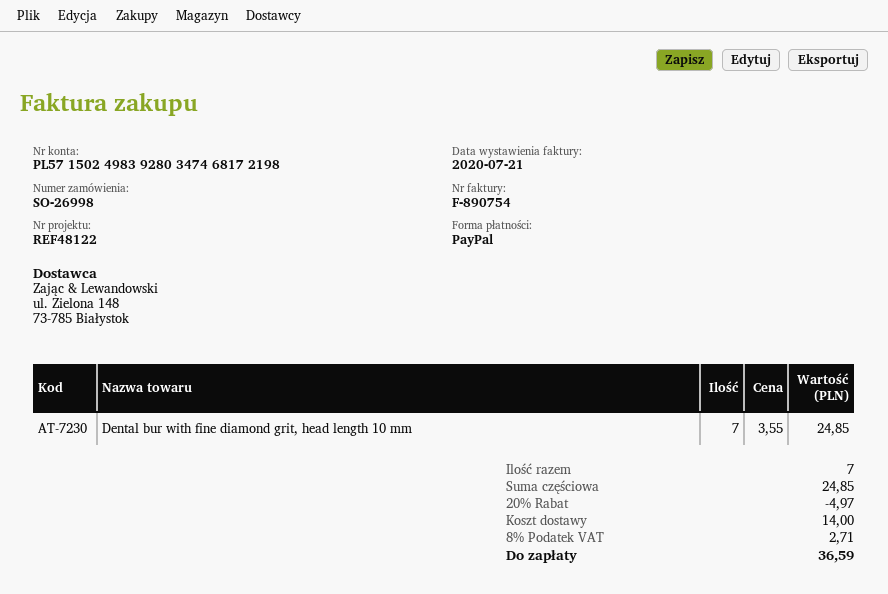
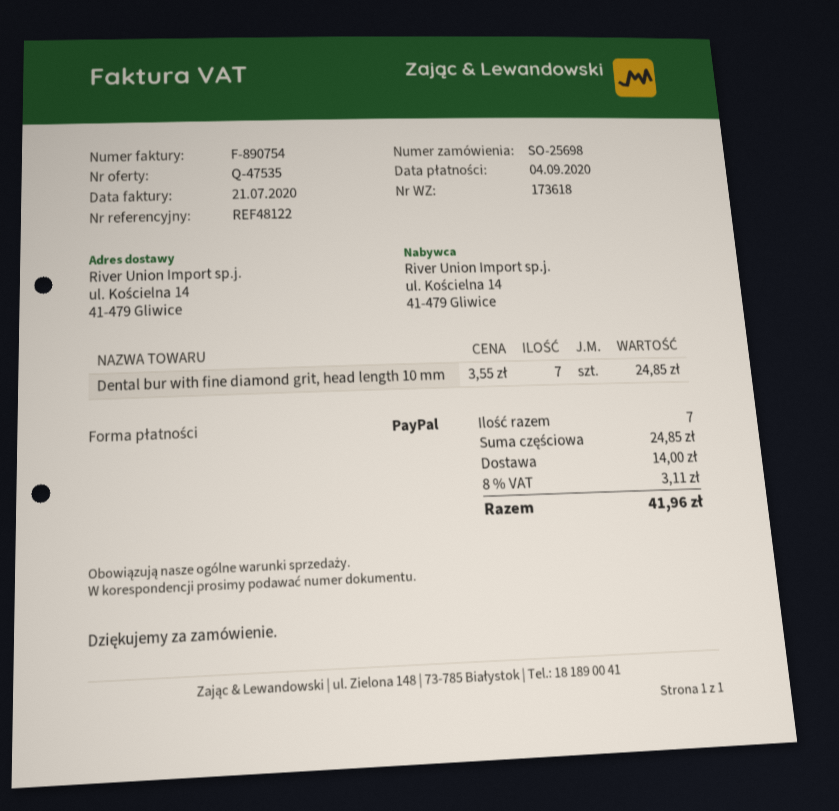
order number: SO-26998 -> SO-25698
discount: 20% = 4.97 -> none
tax: 8% = 2.71 -> 8% = 3.11
total: 36.59 -> 41.96

